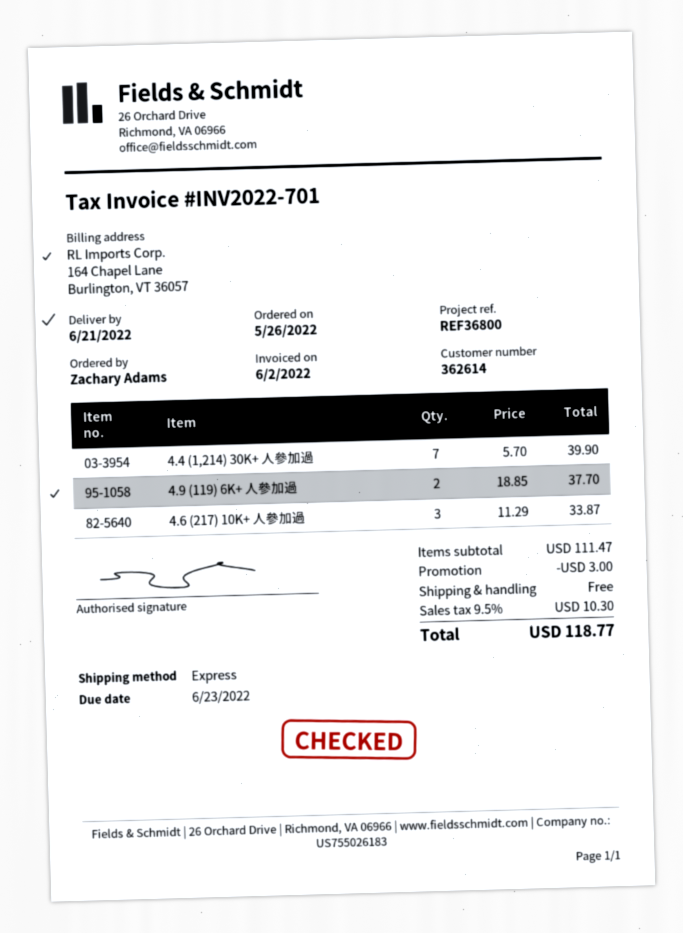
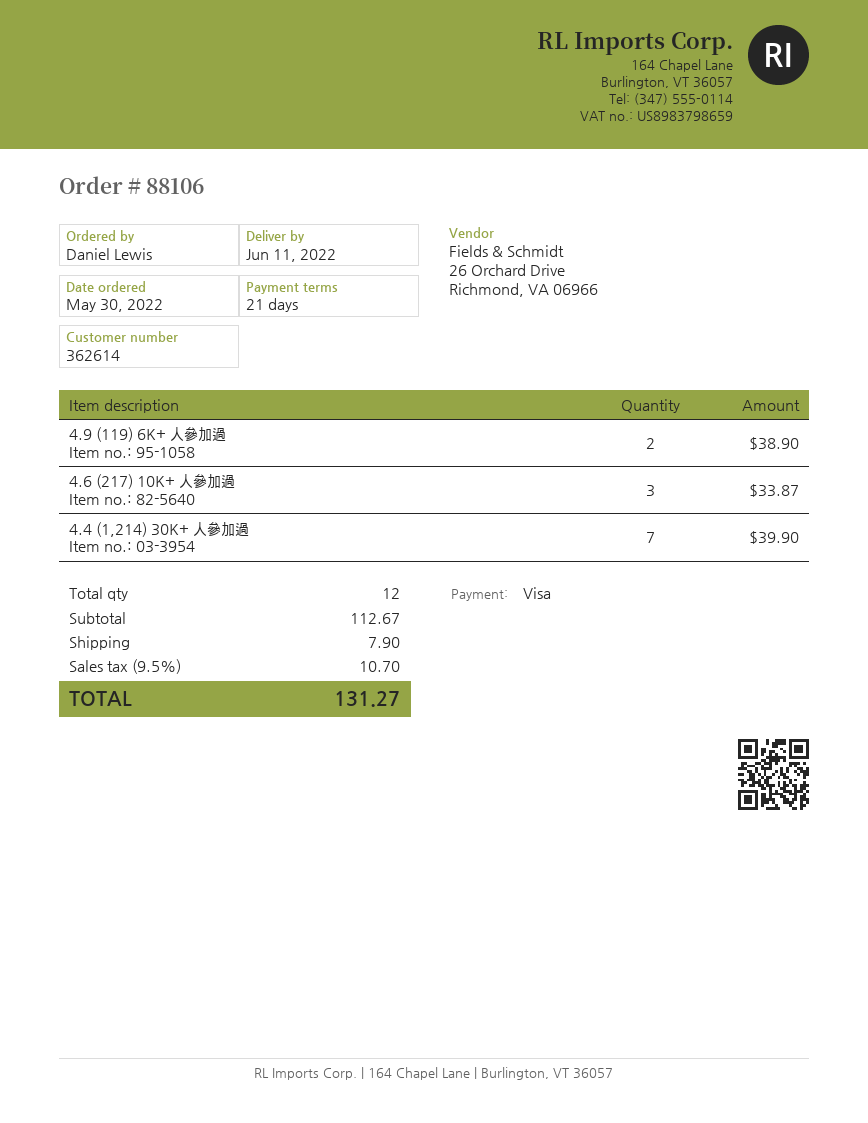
order date: 2022-05-26 -> 2022-05-30
delivery date: 2022-06-21 -> 2022-06-11
ordered by: Zachary Adams -> Daniel Lewis
4.9 (119) 6K+ 人參加過: 2 for 37.70 -> 2 for 38.90
subtotal: 111.47 -> 112.67
discount: 3.00 -> none
shipping: 0.00 -> 7.90
tax: 9.5% = 10.30 -> 9.5% = 10.70
total: 118.77 -> 131.27

